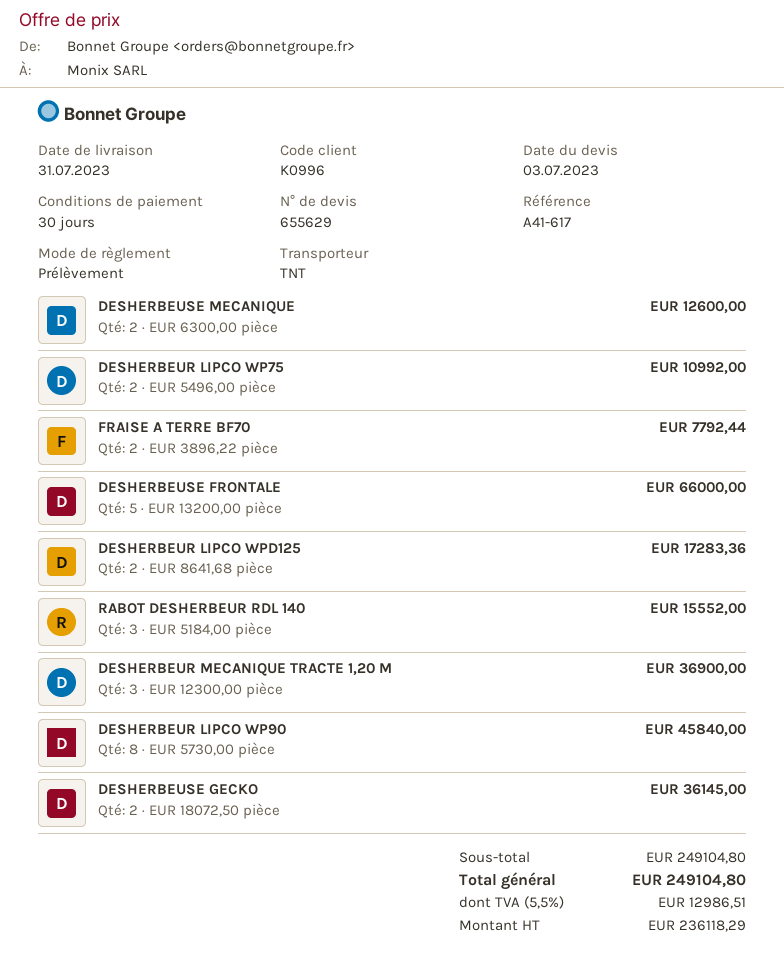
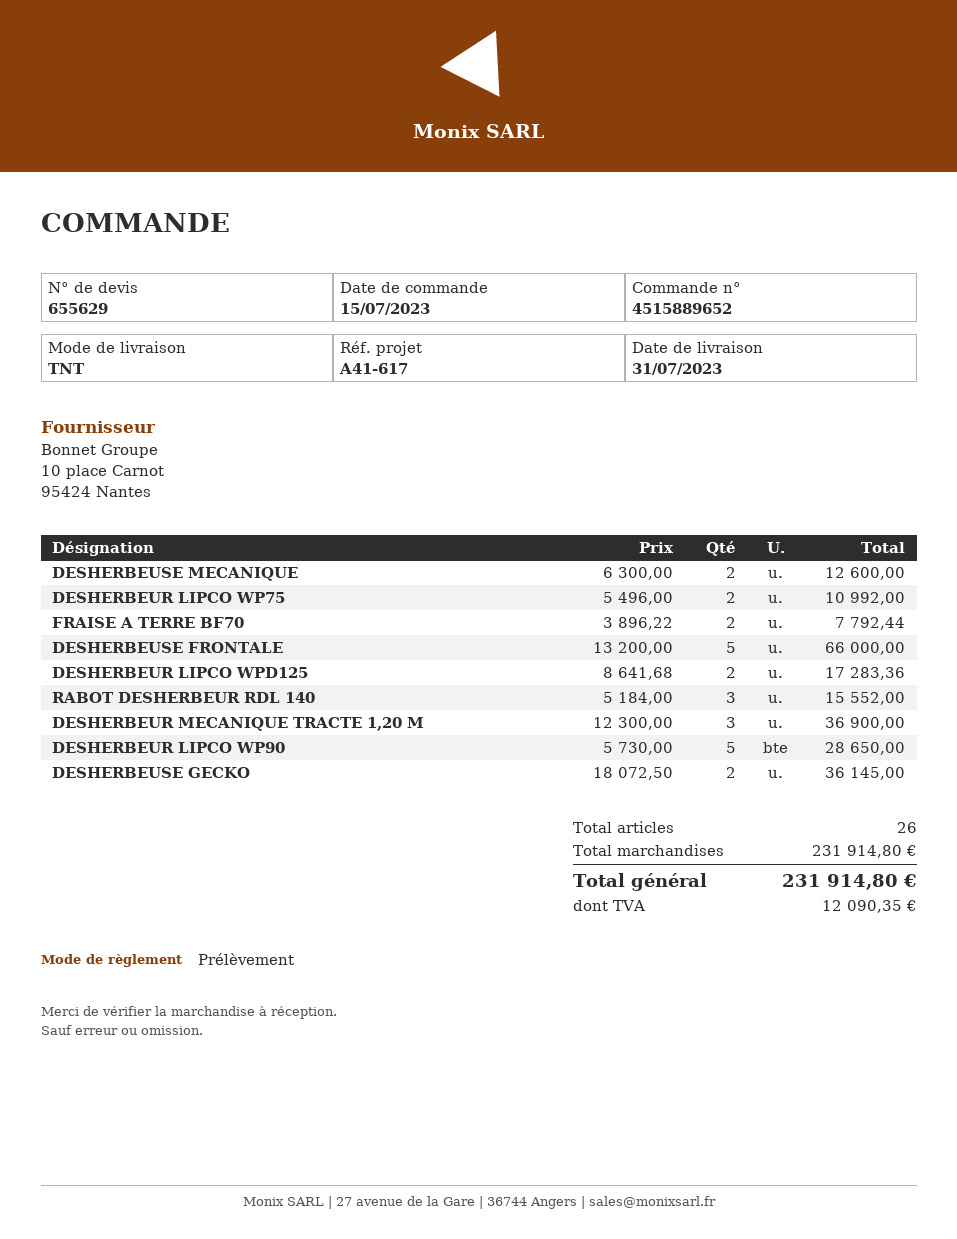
DESHERBEUR LIPCO WP90: 8 x 5730.00 = 45840.00 -> 5 x 5730.00 = 28650.00
subtotal: 249104.80 -> 231914.80
tax: 12986.51 -> 12090.35
total: 249104.80 -> 231914.80

